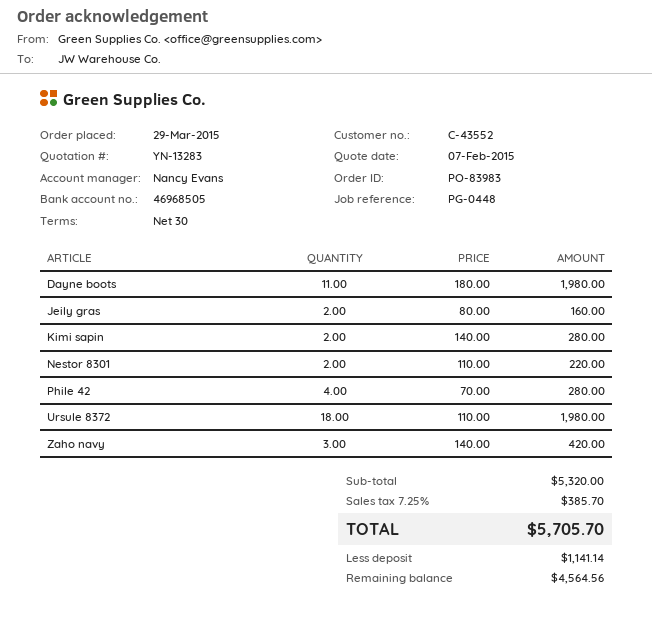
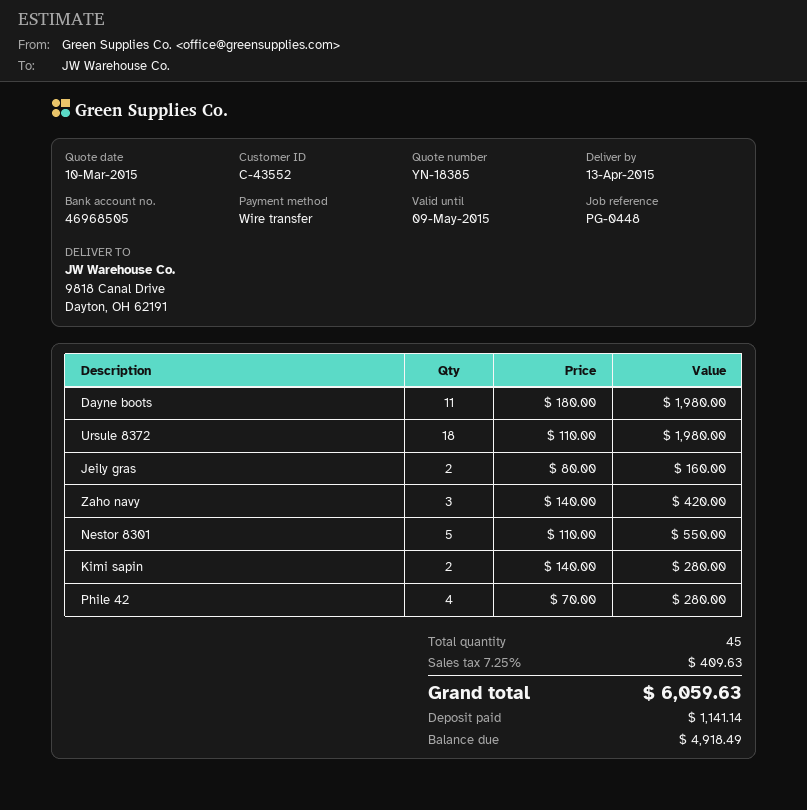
quote number: YN-13283 -> YN-18385
quote date: 2015-02-07 -> 2015-03-10
Nestor 8301: 2 x 110.00 = 220.00 -> 5 x 110.00 = 550.00
tax: 7.25% = 385.70 -> 7.25% = 409.63
total: 5705.70 -> 6059.63
balance: 4564.56 -> 4918.49

